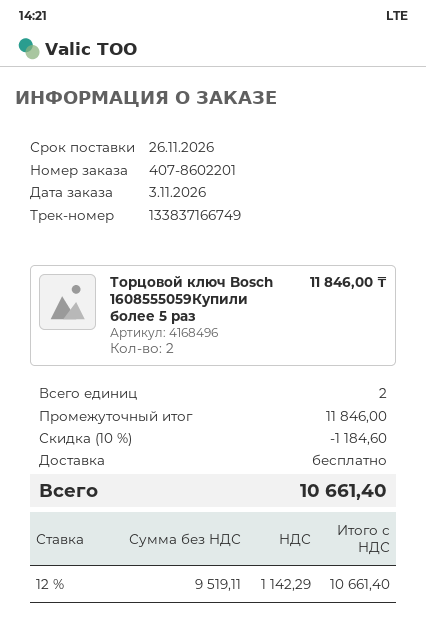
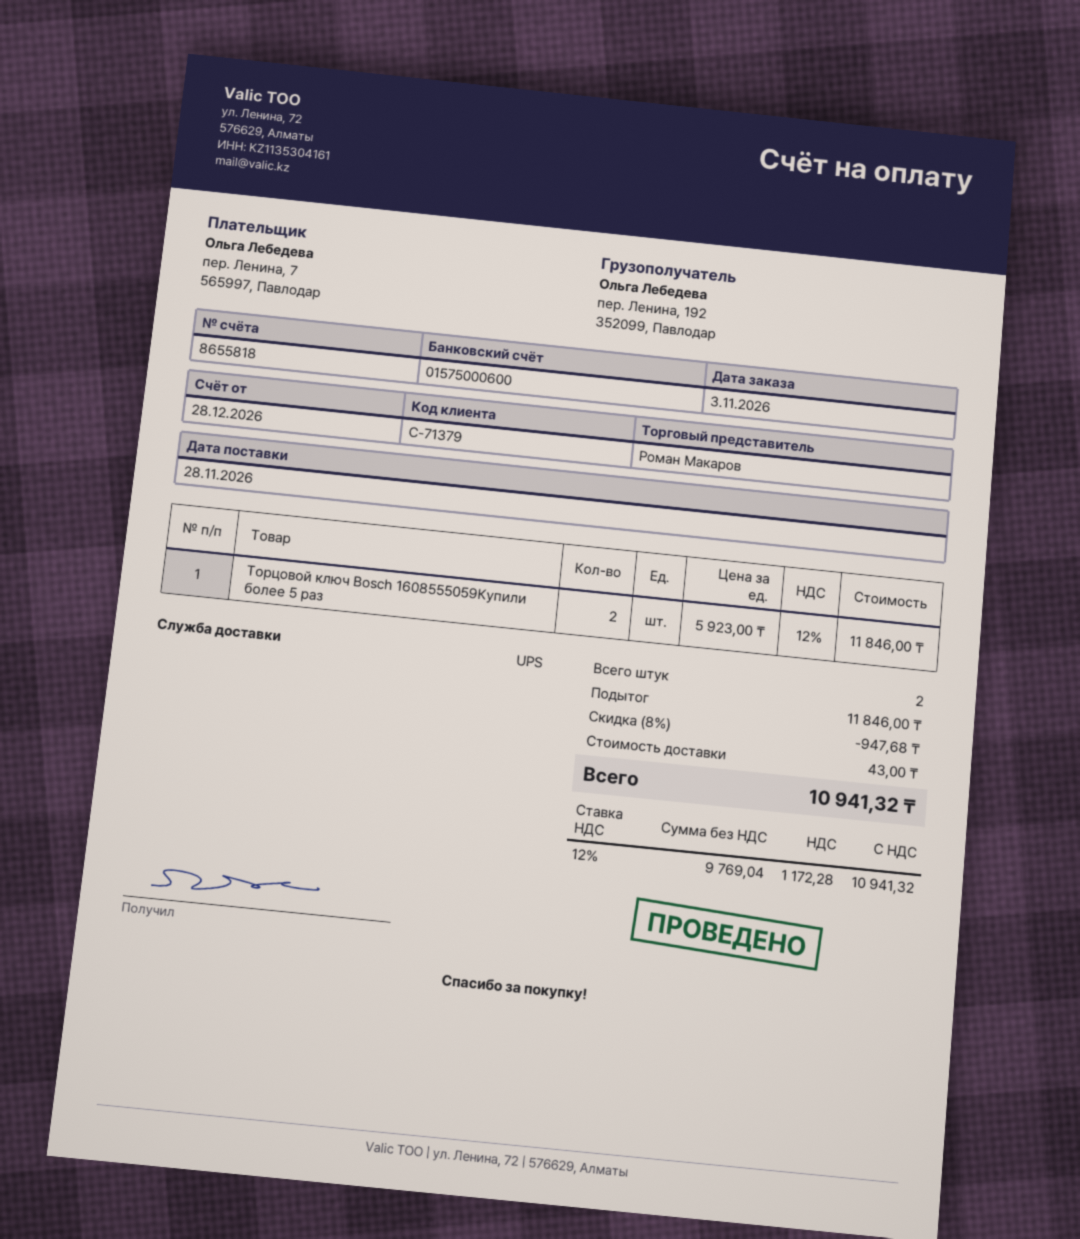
delivery date: 2026-11-26 -> 2026-11-28
discount: 10% = 1184.60 -> 8% = 947.68
shipping: 0.00 -> 43.00
net: 9519.11 -> 9769.04
tax: 12% = 1142.29 -> 12% = 1172.28
total: 10661.40 -> 10941.32

